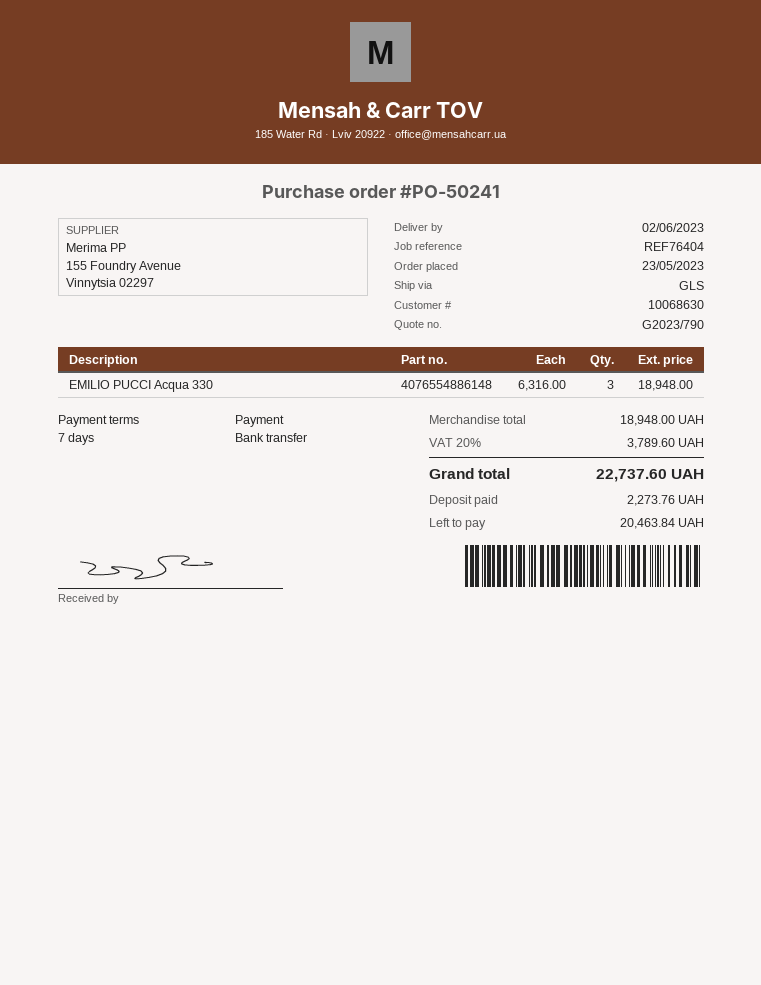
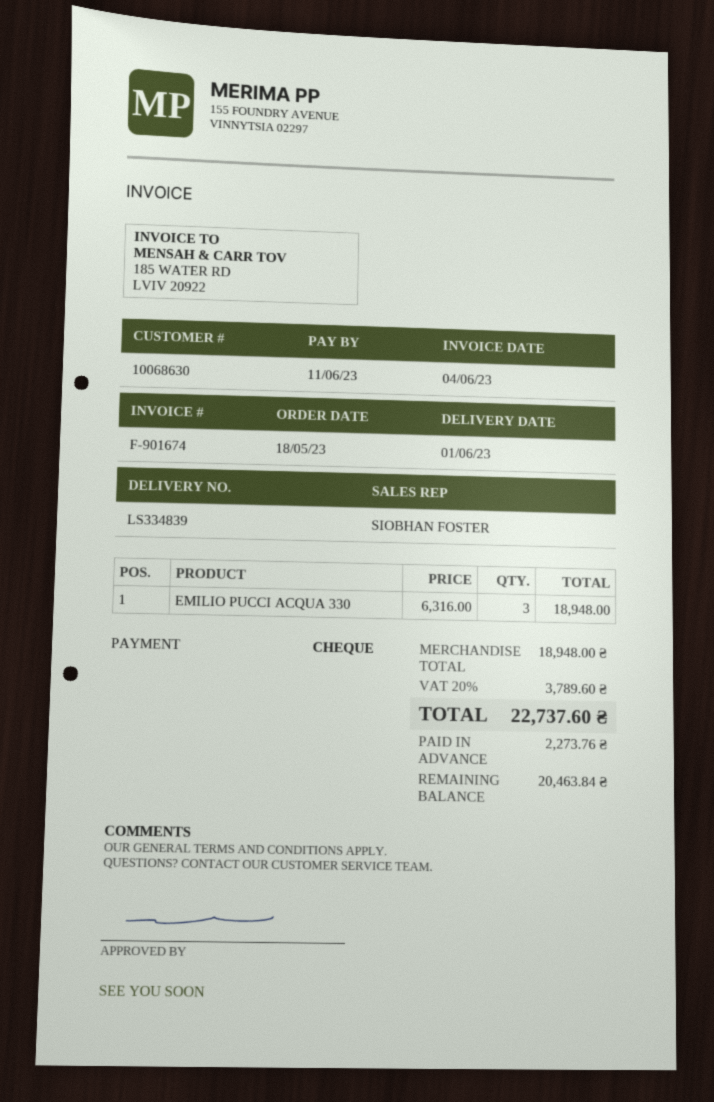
order date: 2023-05-23 -> 2023-05-18
delivery date: 2023-06-02 -> 2023-06-01
payment method: bank transfer -> cheque

